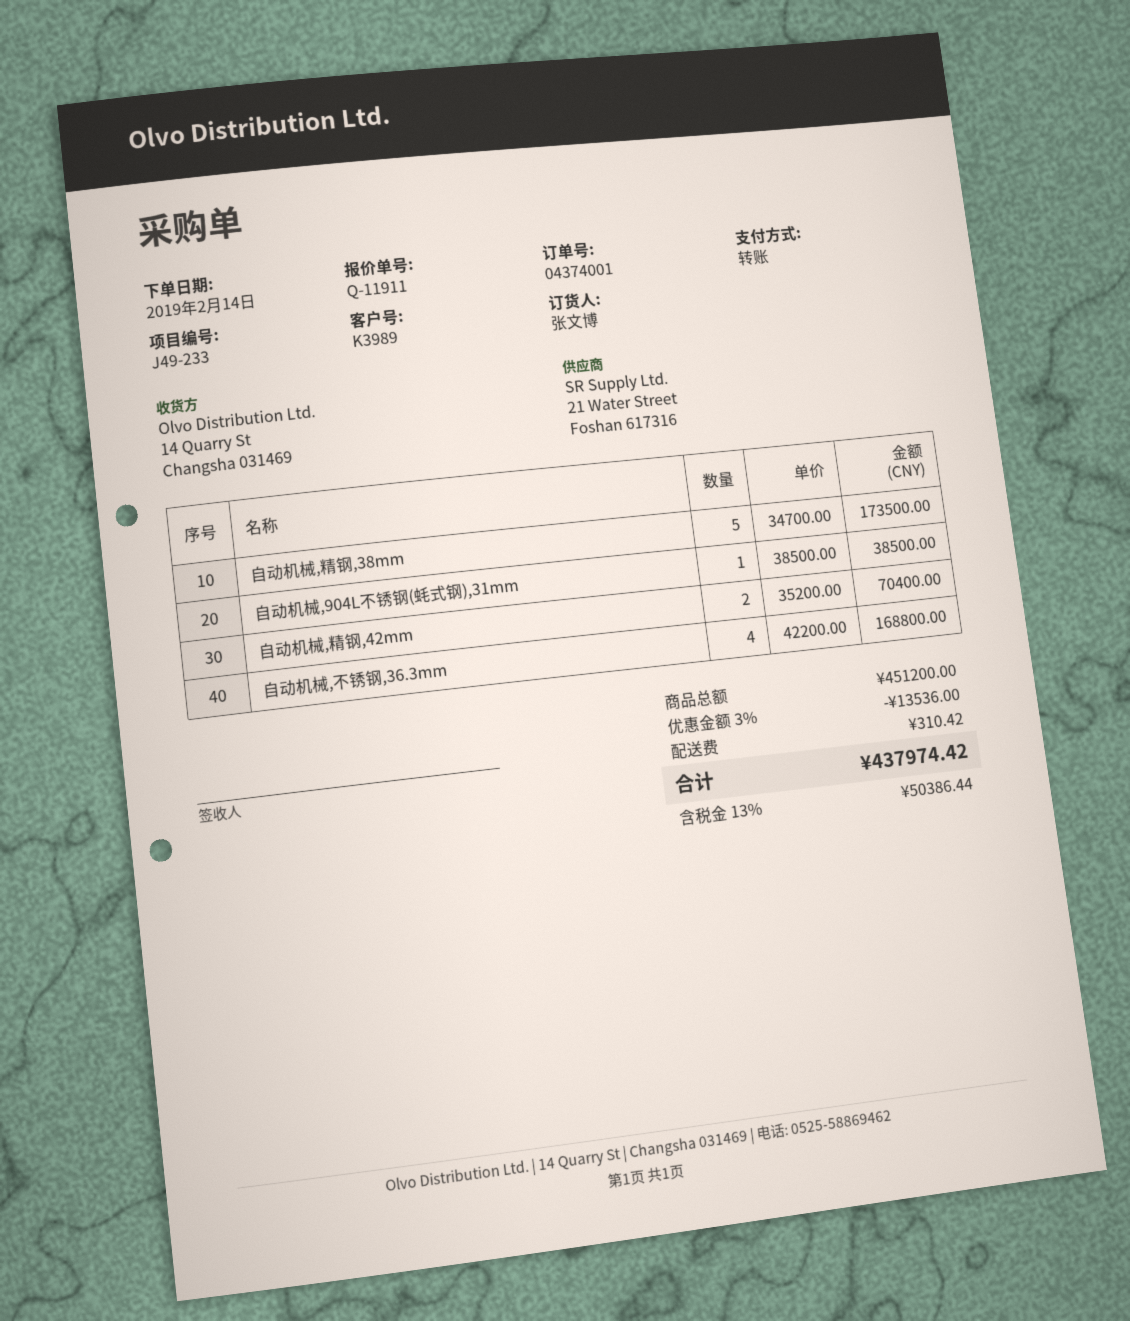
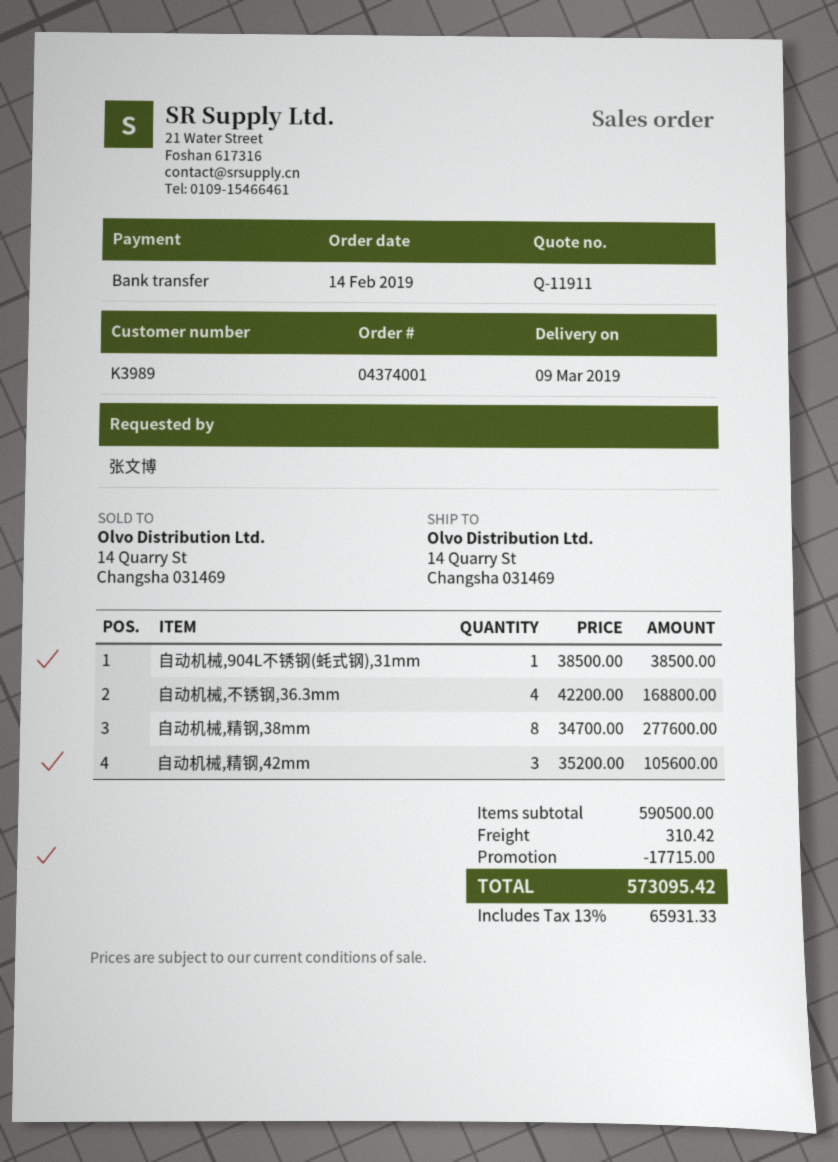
自动机械,精钢,38mm: 5 x 34700.00 = 173500.00 -> 8 x 34700.00 = 277600.00
自动机械,精钢,42mm: 2 x 35200.00 = 70400.00 -> 3 x 35200.00 = 105600.00
subtotal: 451200.00 -> 590500.00
discount: 13536.00 -> 17715.00
tax: 13% = 50386.44 -> 13% = 65931.33
total: 437974.42 -> 573095.42

